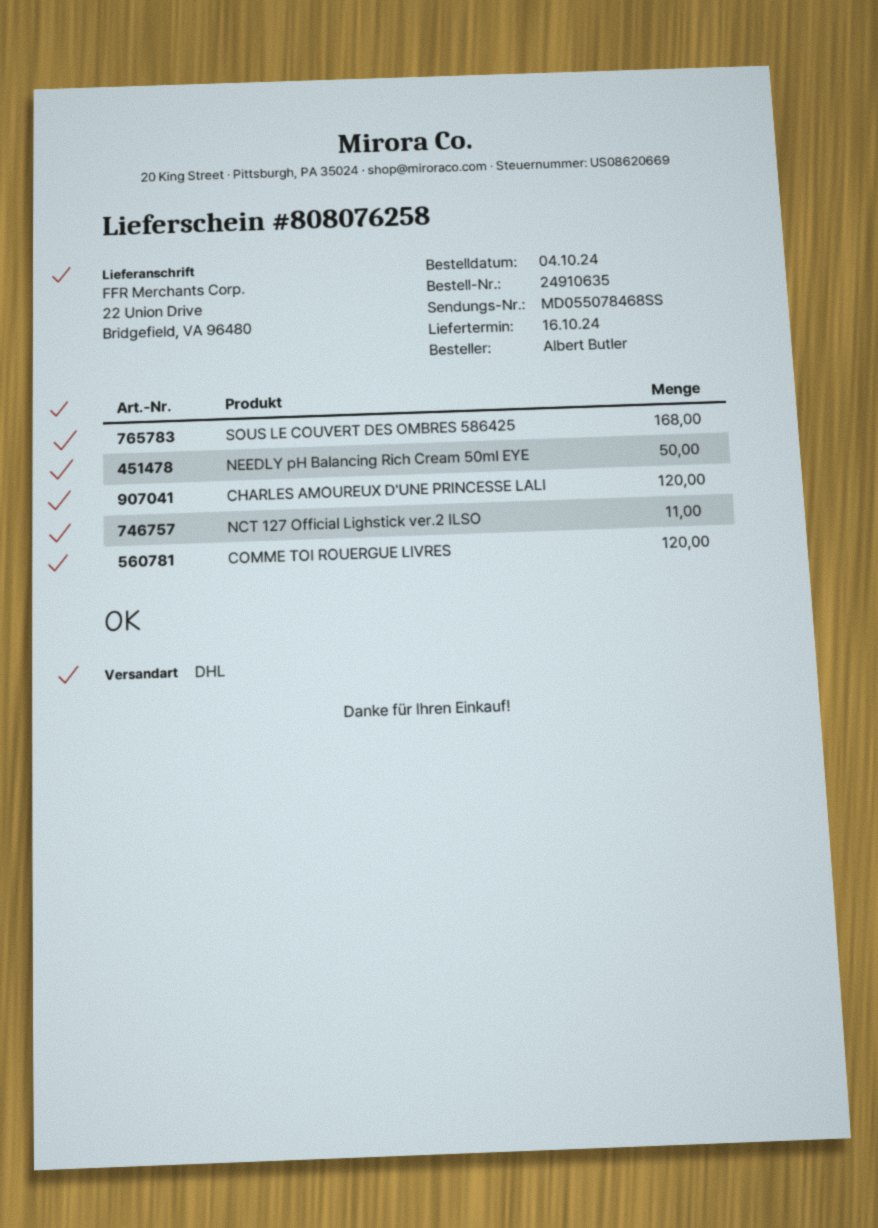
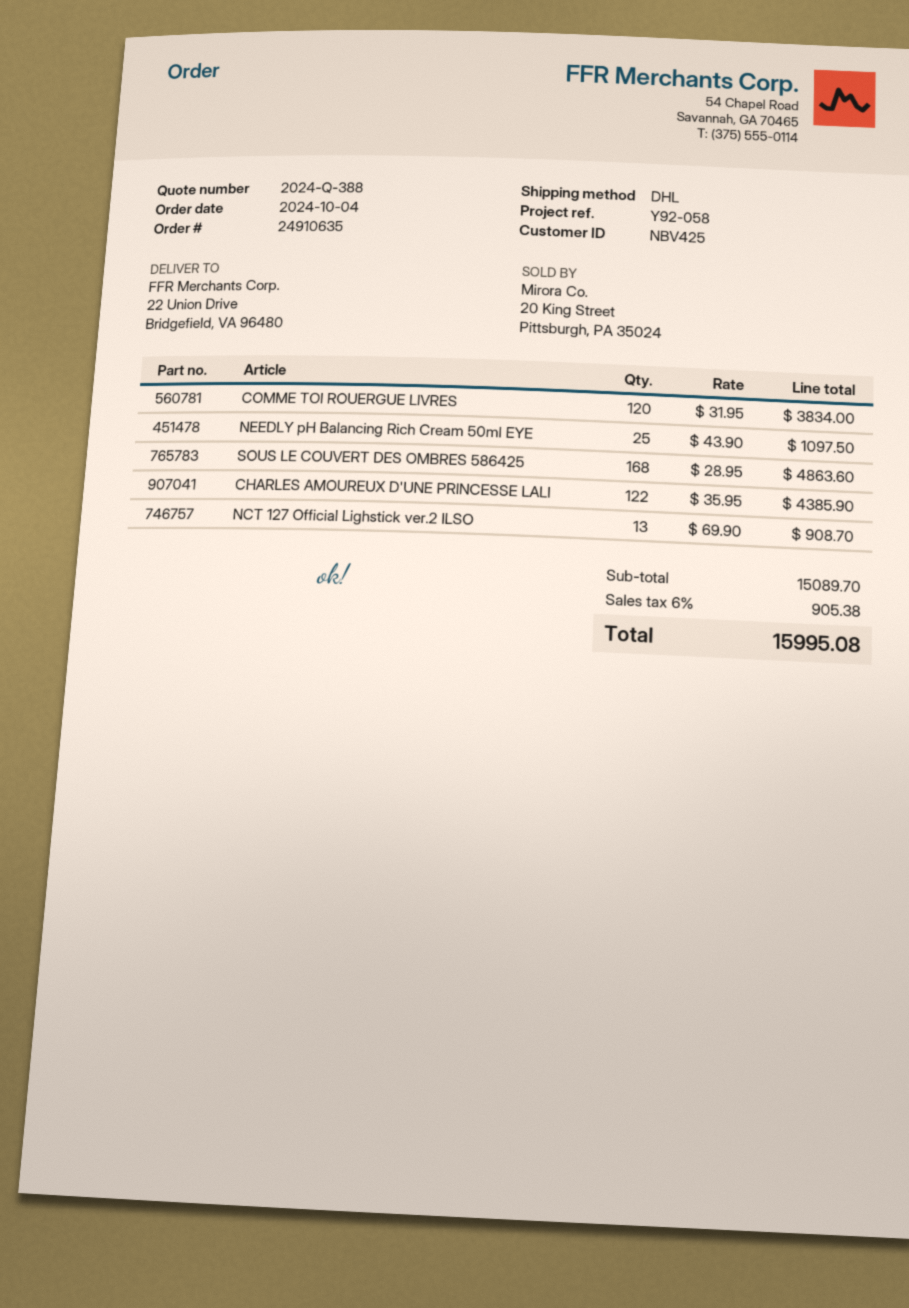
NEEDLY pH Balancing Rich Cream 50ml EYE: 50 -> 25
CHARLES AMOUREUX D'UNE PRINCESSE LALI: 120 -> 122
NCT 127 Official Lighstick ver.2 ILSO: 11 -> 13

